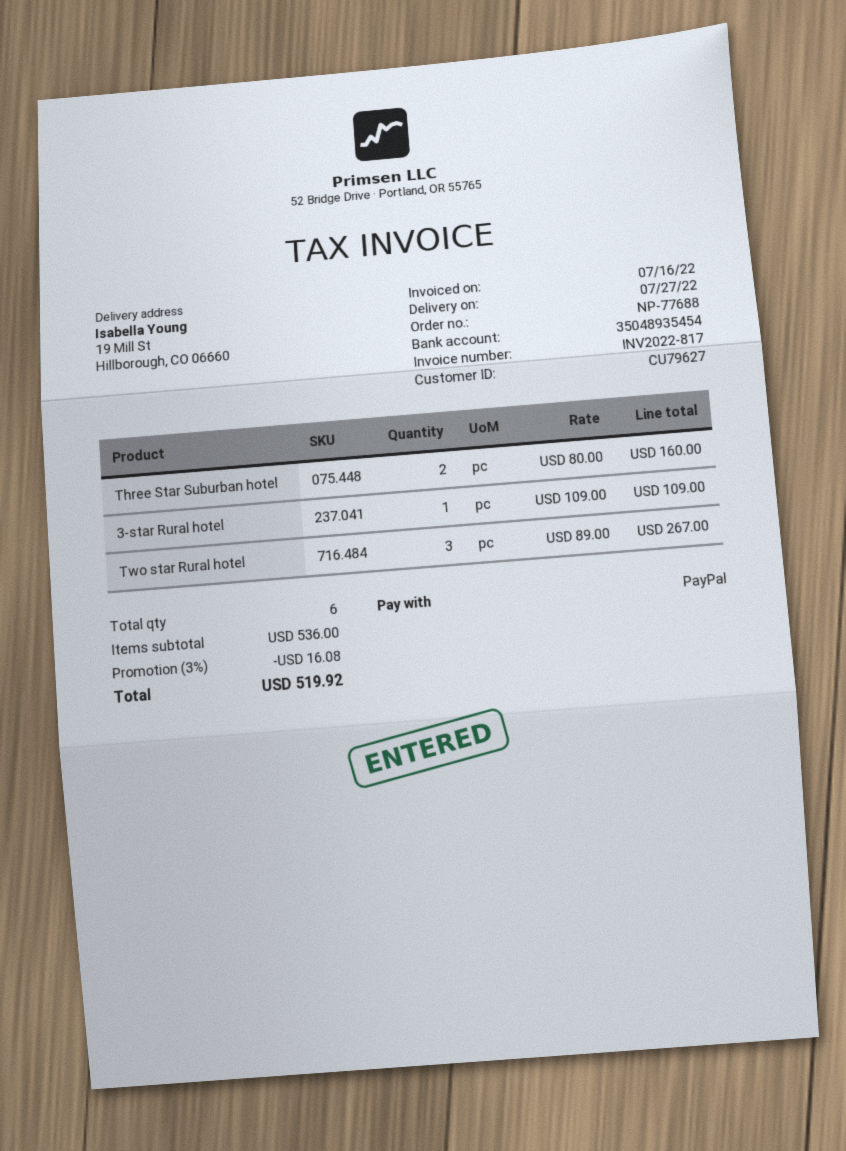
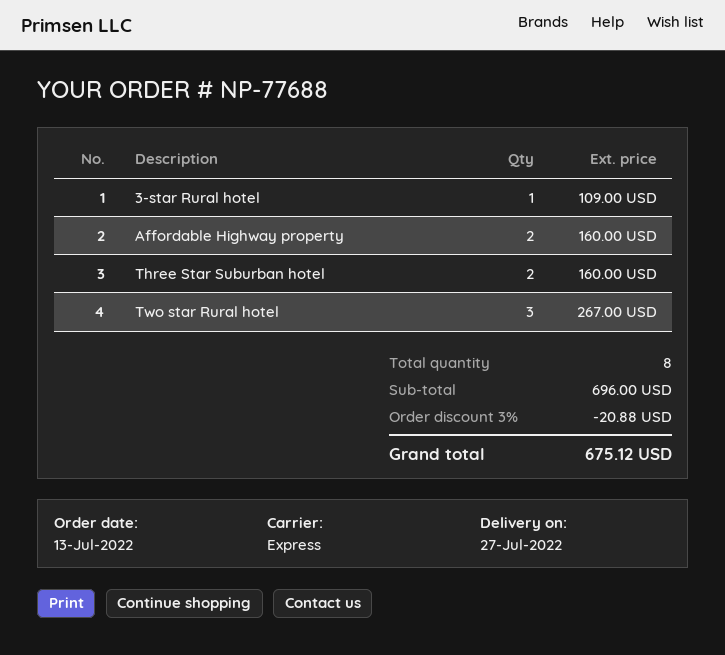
Affordable Highway property: none -> 2 for 160.00
total quantity: 6 -> 8
subtotal: 536.00 -> 696.00
discount: 3% = 16.08 -> 3% = 20.88
total: 519.92 -> 675.12

